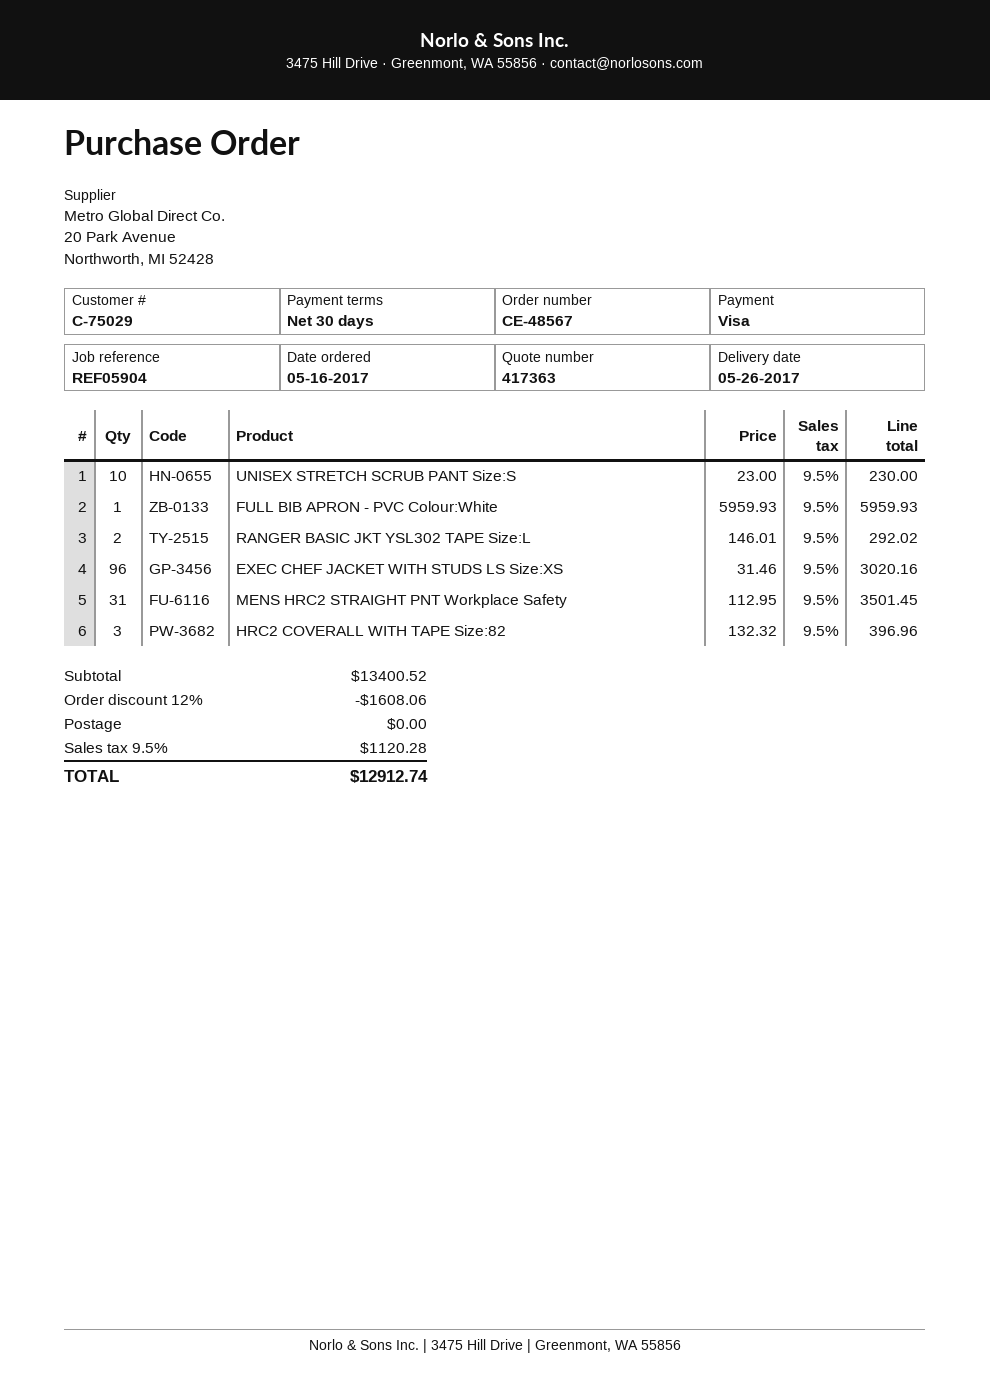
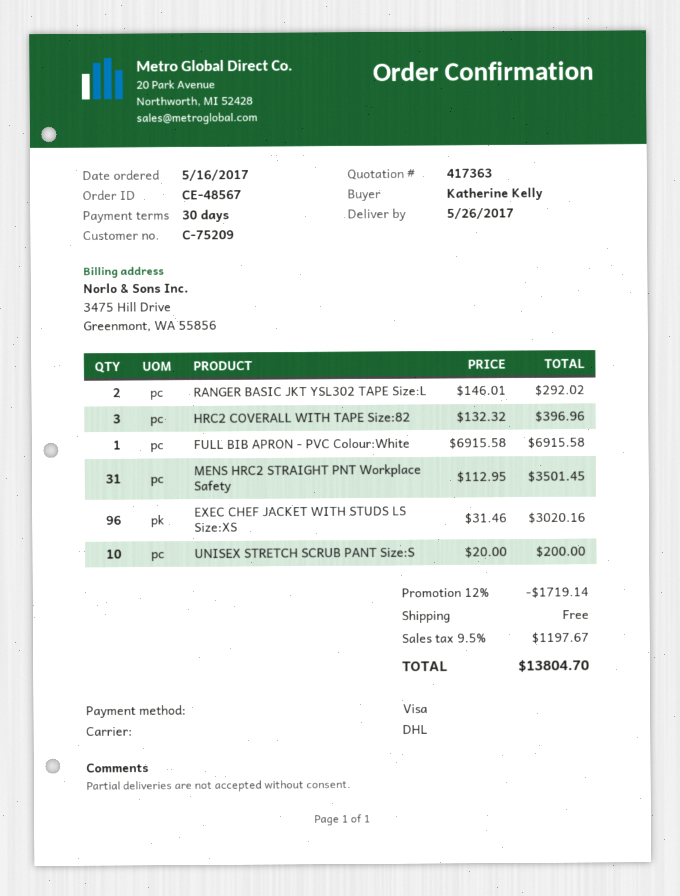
customer number: C-75029 -> C-75209
UNISEX STRETCH SCRUB PANT Size:S: 10 x 23.00 = 230.00 -> 10 x 20.00 = 200.00
FULL BIB APRON - PVC Colour:White: 1 x 5959.93 = 5959.93 -> 1 x 6915.58 = 6915.58
discount: 12% = 1608.06 -> 12% = 1719.14
tax: 9.5% = 1120.28 -> 9.5% = 1197.67
total: 12912.74 -> 13804.70

